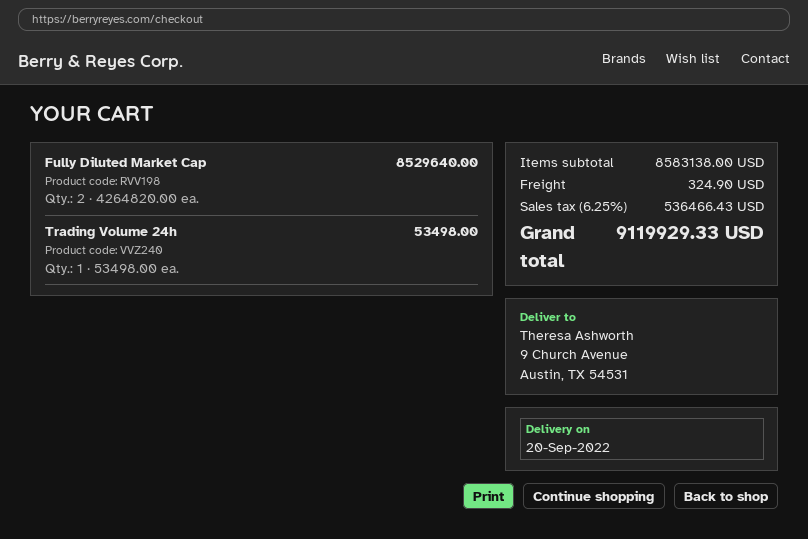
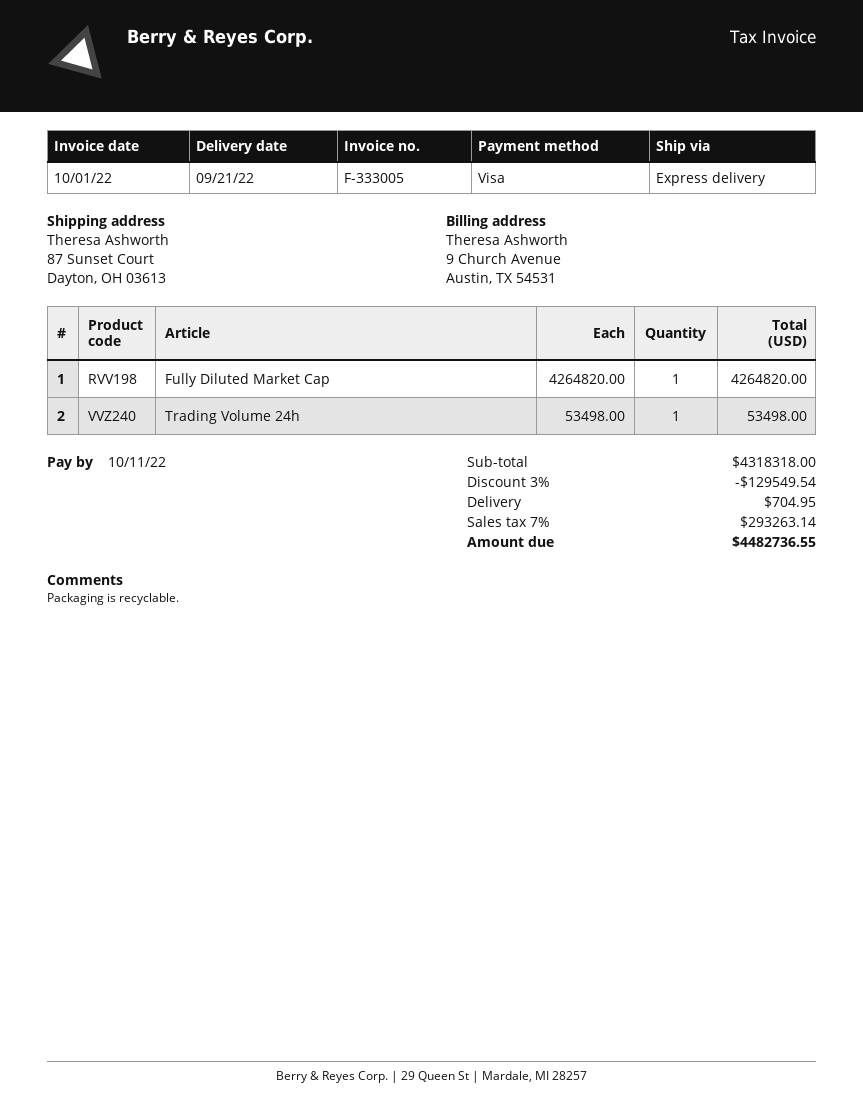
delivery date: 2022-09-20 -> 2022-09-21
ship to: 9 Church Avenue, Austin, TX 54531 -> 87 Sunset Court, Dayton, OH 03613
Fully Diluted Market Cap: 2 x 4264820.00 = 8529640.00 -> 1 x 4264820.00 = 4264820.00
subtotal: 8583138.00 -> 4318318.00
discount: none -> 3% = 129549.54
shipping: 324.90 -> 704.95
tax: 6.25% = 536466.43 -> 7% = 293263.14
total: 9119929.33 -> 4482736.55

